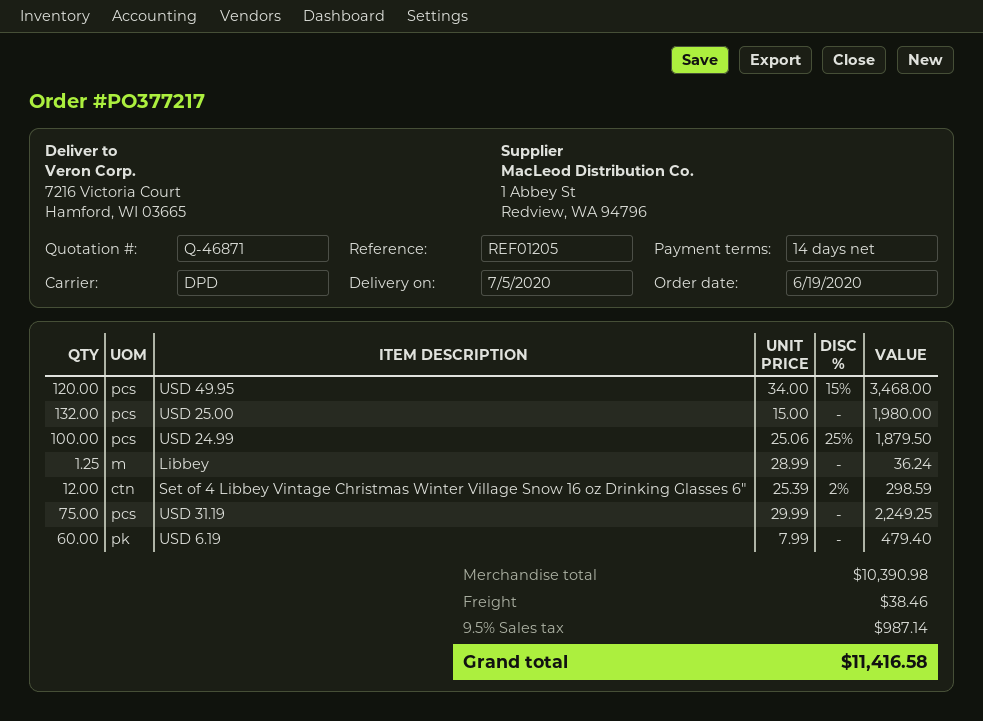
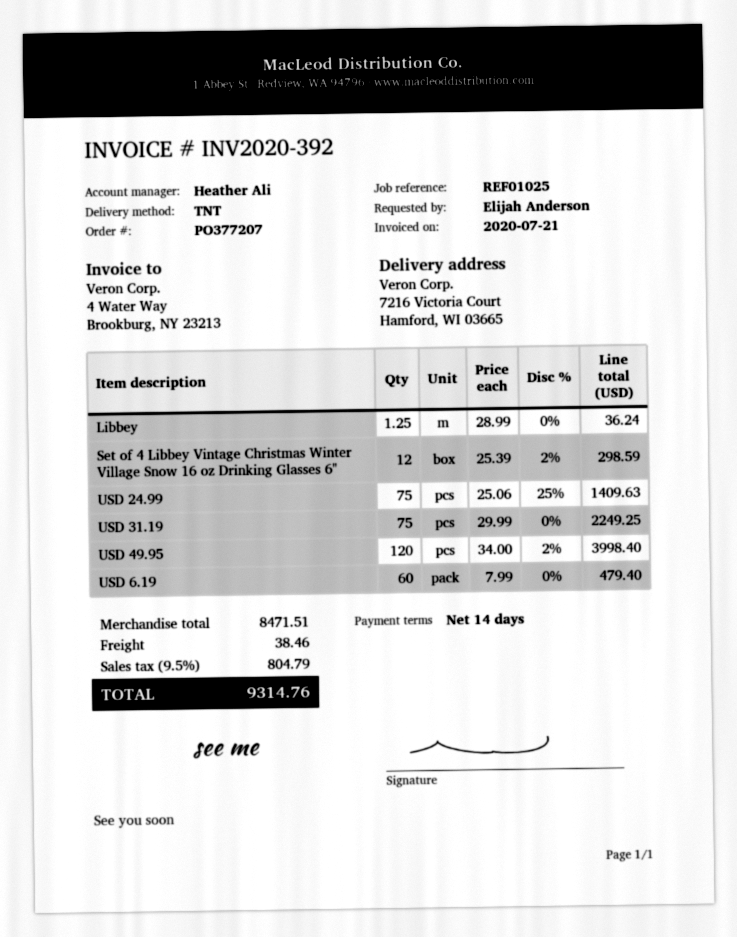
order number: PO377217 -> PO377207
reference: REF01205 -> REF01025
shipping method: DPD -> TNT
USD 49.95: 120 x 34.00 - 15% = 3468.00 -> 120 x 34.00 - 2% = 3998.40
USD 25.00: 132 x 15.00 = 1980.00 -> none
USD 24.99: 100 x 25.06 - 25% = 1879.50 -> 75 x 25.06 - 25% = 1409.63
subtotal: 10390.98 -> 8471.51
tax: 9.5% = 987.14 -> 9.5% = 804.79
total: 11416.58 -> 9314.76

